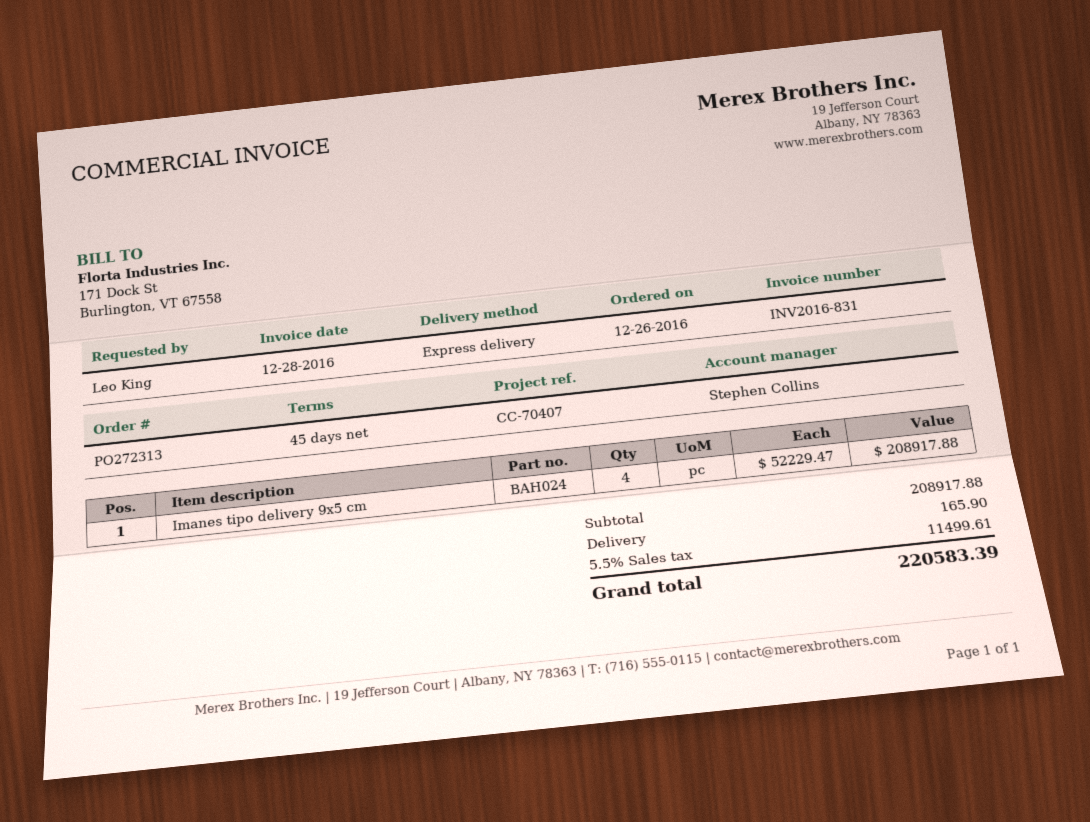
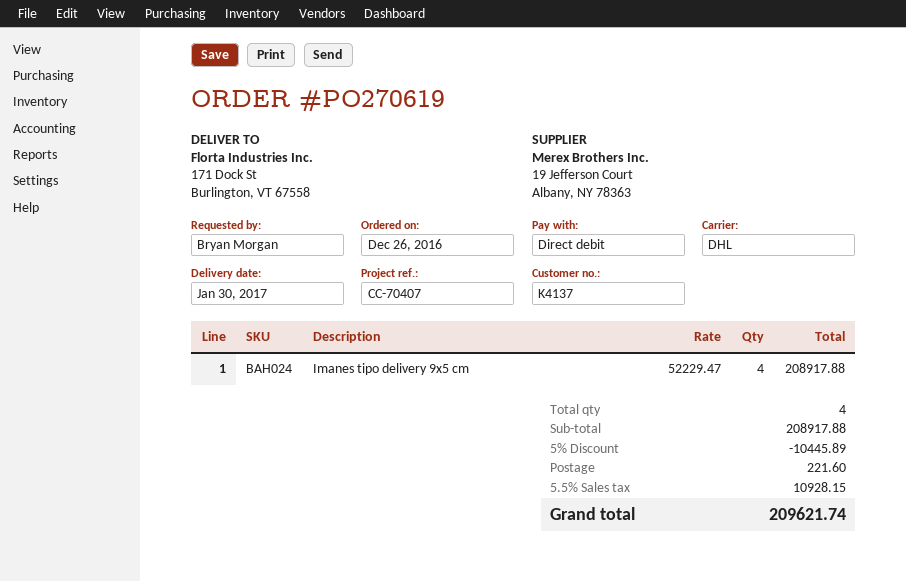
order number: PO272313 -> PO270619
ordered by: Leo King -> Bryan Morgan
shipping method: express -> DHL
discount: none -> 5% = 10445.89
shipping: 165.90 -> 221.60
tax: 5.5% = 11499.61 -> 5.5% = 10928.15
total: 220583.39 -> 209621.74

